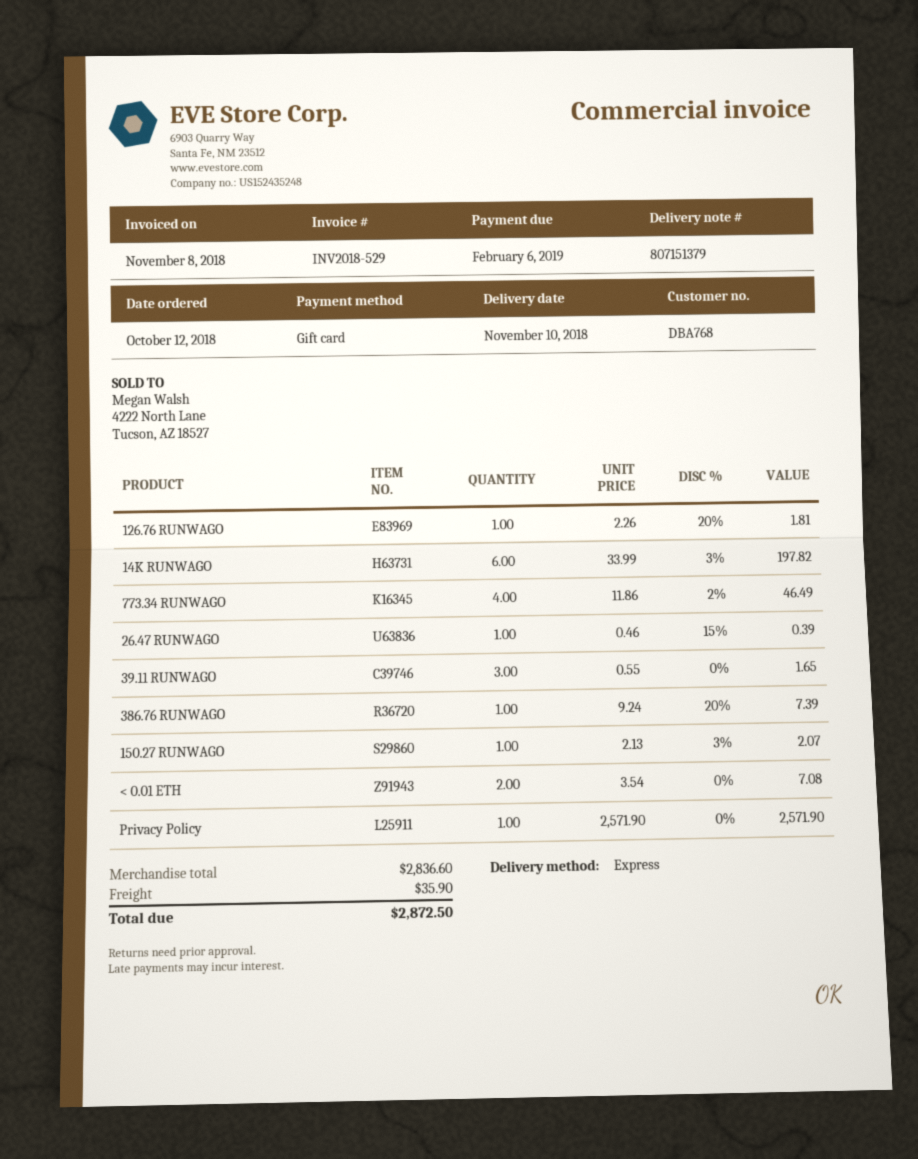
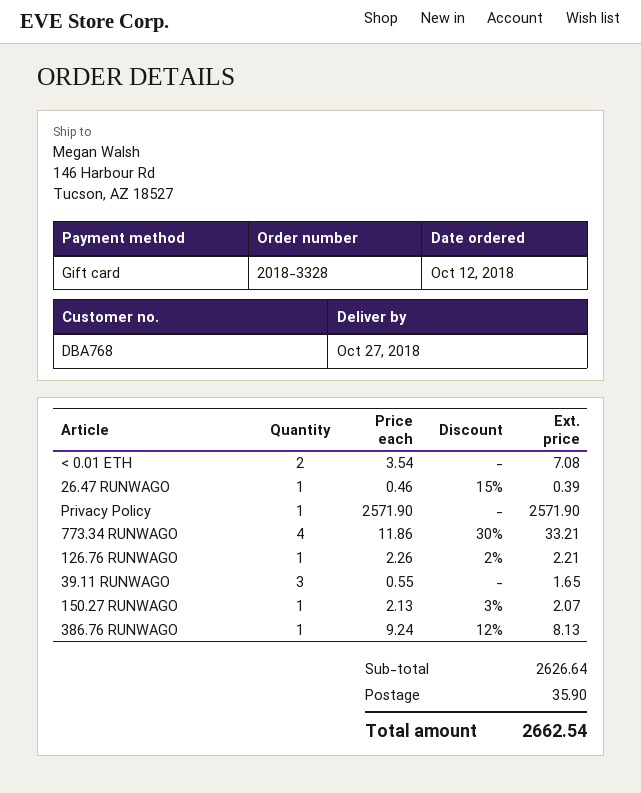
delivery date: 2018-11-10 -> 2018-10-27
126.76 RUNWAGO: 1 x 2.26 - 20% = 1.81 -> 1 x 2.26 - 2% = 2.21
14K RUNWAGO: 6 x 33.99 - 3% = 197.82 -> none
773.34 RUNWAGO: 4 x 11.86 - 2% = 46.49 -> 4 x 11.86 - 30% = 33.21
386.76 RUNWAGO: 1 x 9.24 - 20% = 7.39 -> 1 x 9.24 - 12% = 8.13
subtotal: 2836.60 -> 2626.64
total: 2872.50 -> 2662.54

